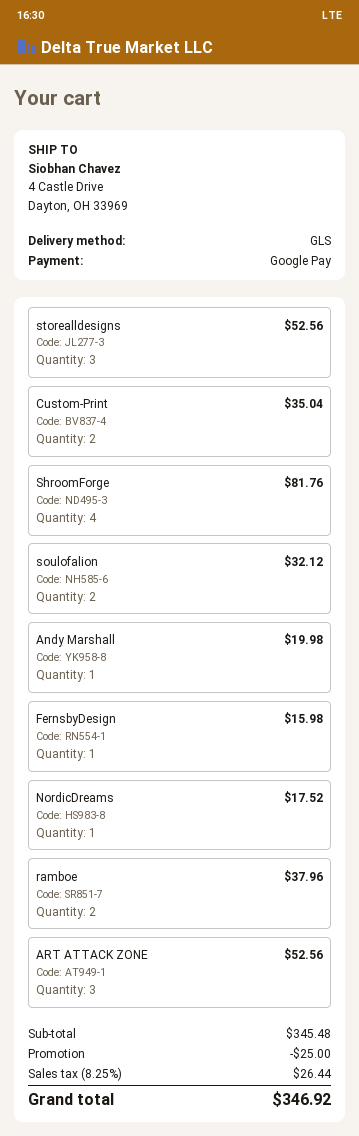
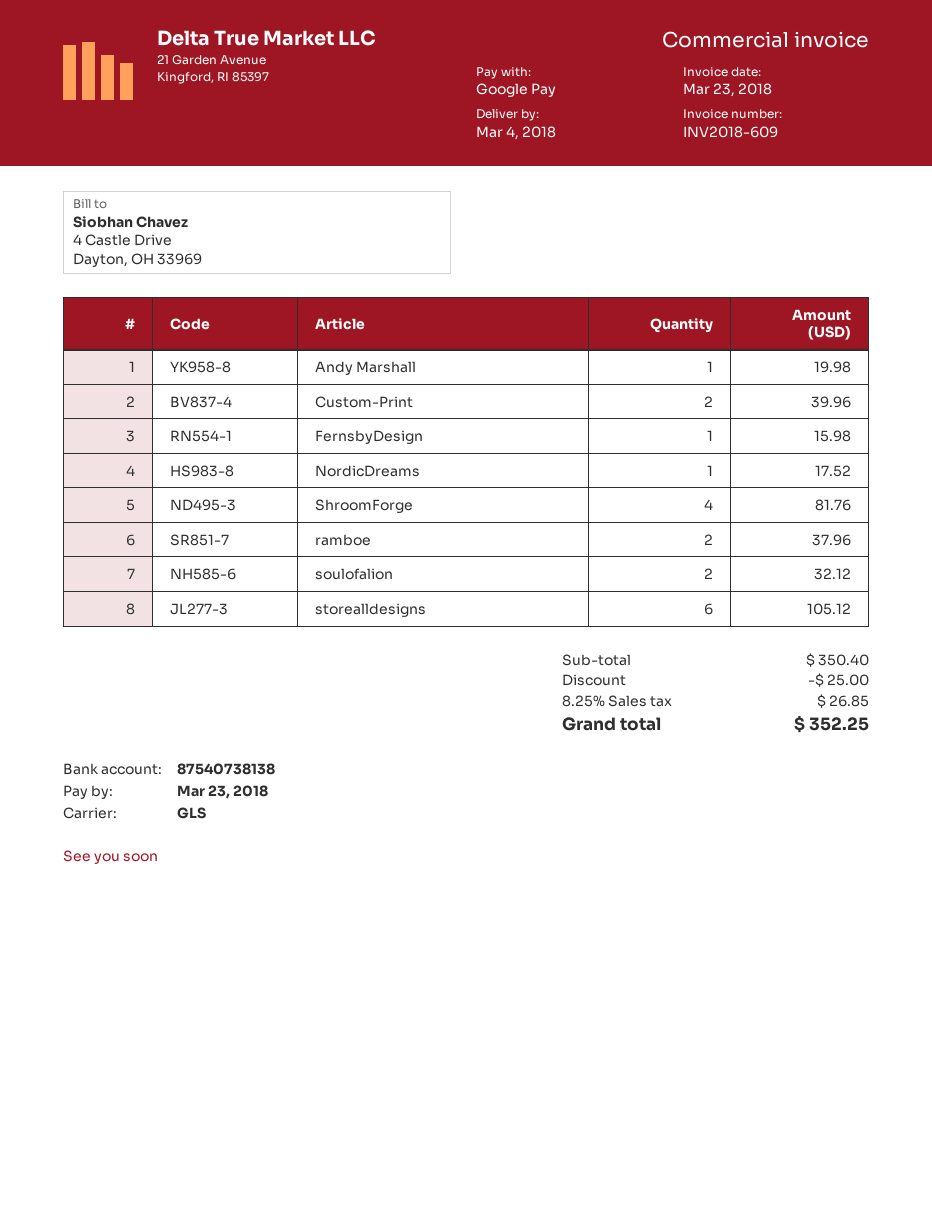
storealldesigns: 3 for 52.56 -> 6 for 105.12
Custom-Print: 2 for 35.04 -> 2 for 39.96
ART ATTACK ZONE: 3 for 52.56 -> none
subtotal: 345.48 -> 350.40
tax: 8.25% = 26.44 -> 8.25% = 26.85
total: 346.92 -> 352.25

